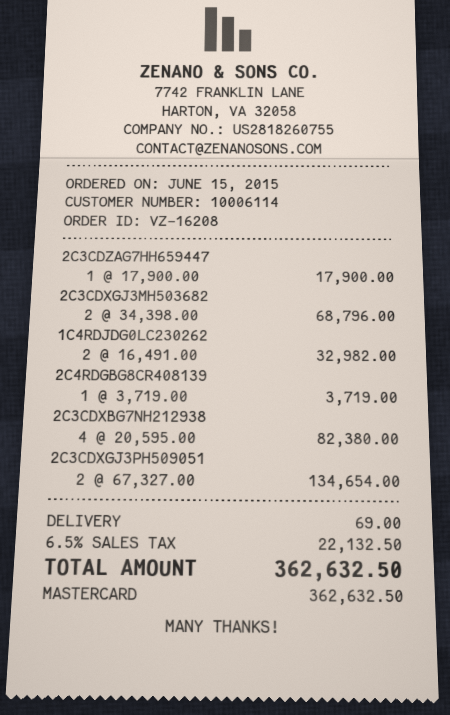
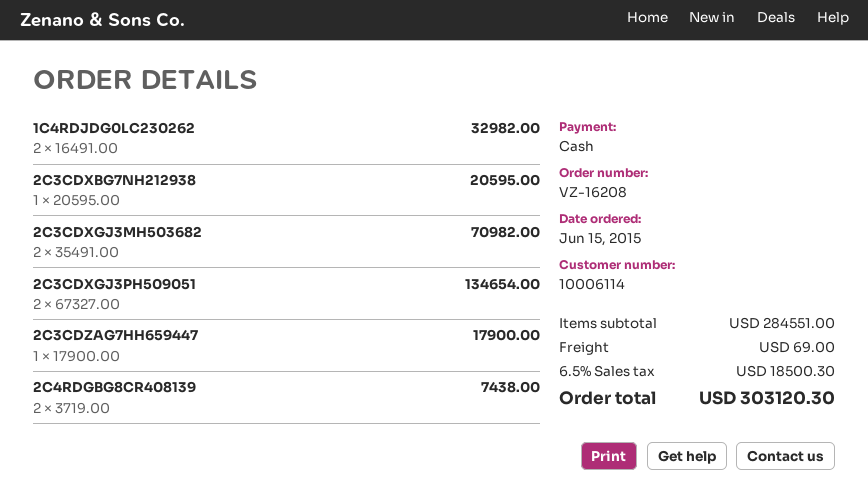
payment method: Mastercard -> cash
2C3CDXGJ3MH503682: 2 x 34398.00 = 68796.00 -> 2 x 35491.00 = 70982.00
2C4RDGBG8CR408139: 1 x 3719.00 = 3719.00 -> 2 x 3719.00 = 7438.00
2C3CDXBG7NH212938: 4 x 20595.00 = 82380.00 -> 1 x 20595.00 = 20595.00
tax: 6.5% = 22132.50 -> 6.5% = 18500.30
total: 362632.50 -> 303120.30

